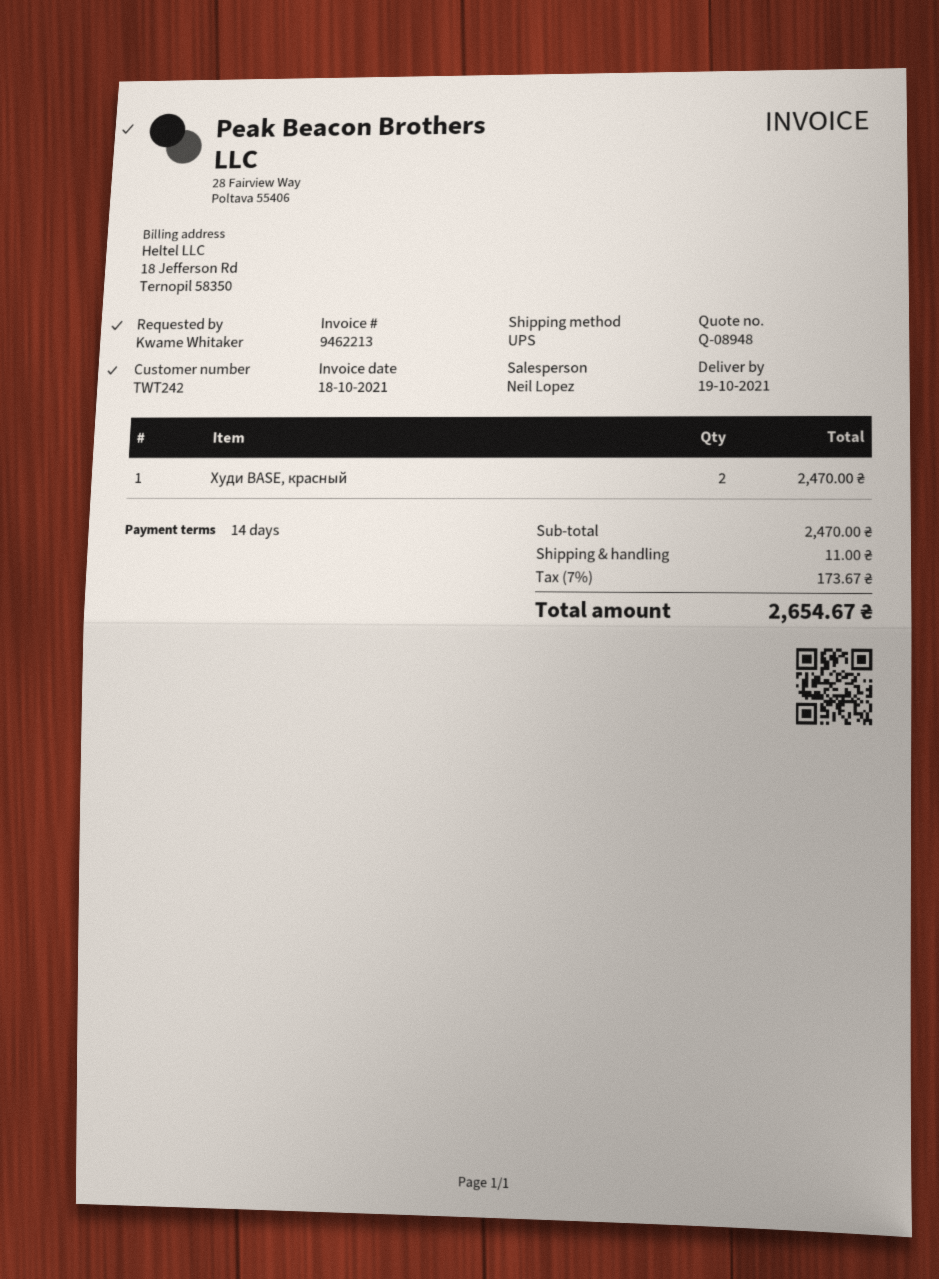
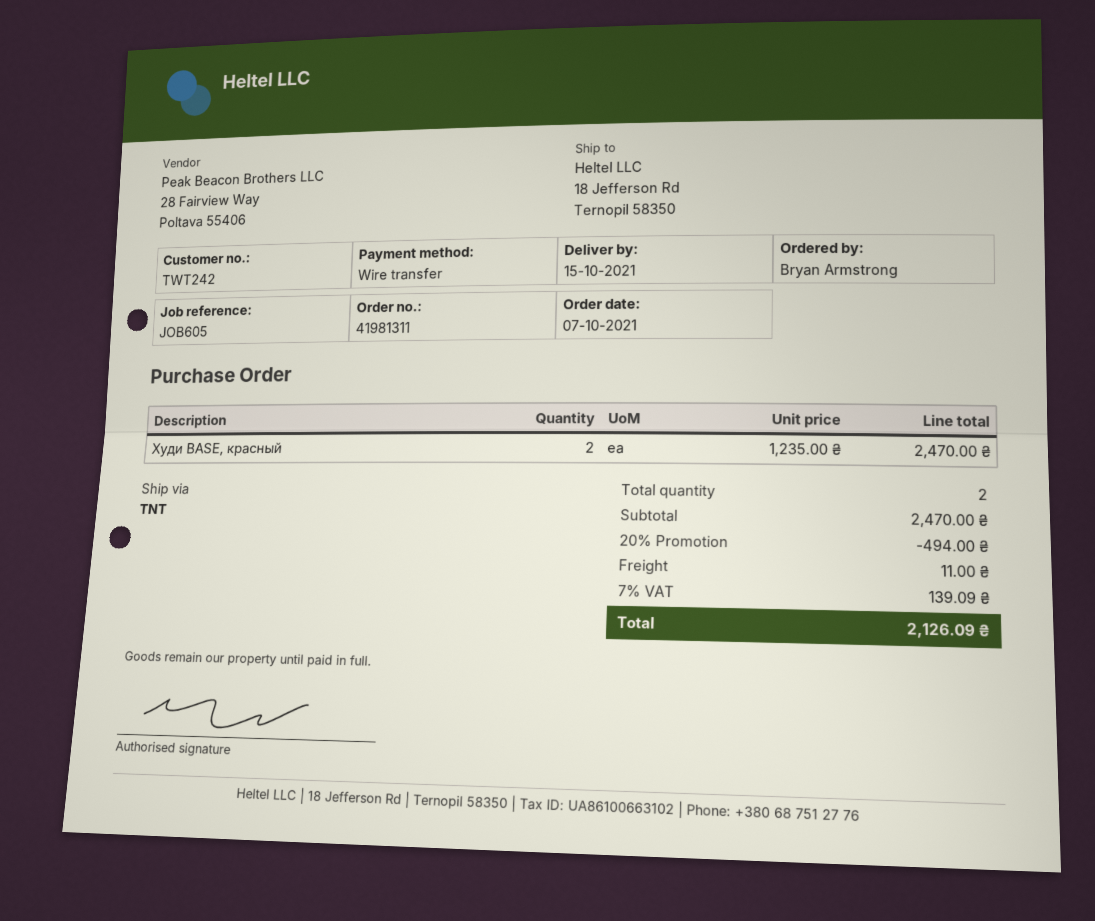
delivery date: 2021-10-19 -> 2021-10-15
ordered by: Kwame Whitaker -> Bryan Armstrong
shipping method: UPS -> TNT
discount: none -> 20% = 494.00
tax: 7% = 173.67 -> 7% = 139.09
total: 2654.67 -> 2126.09

